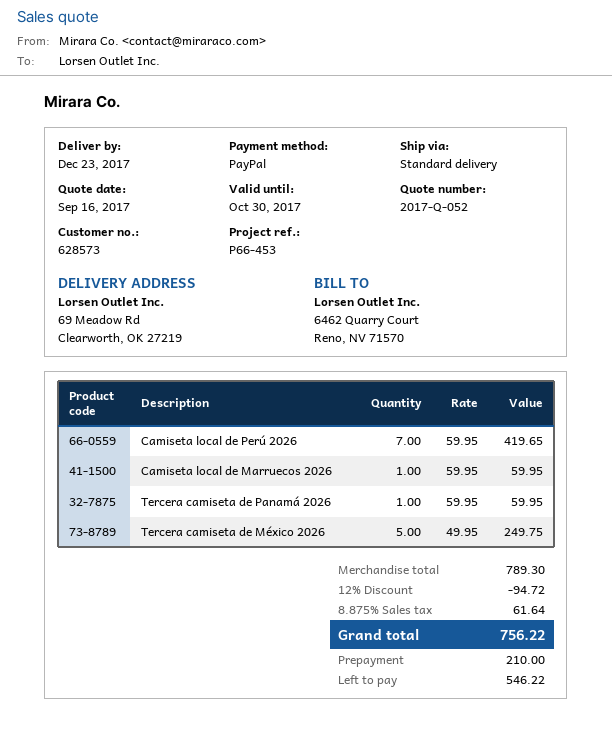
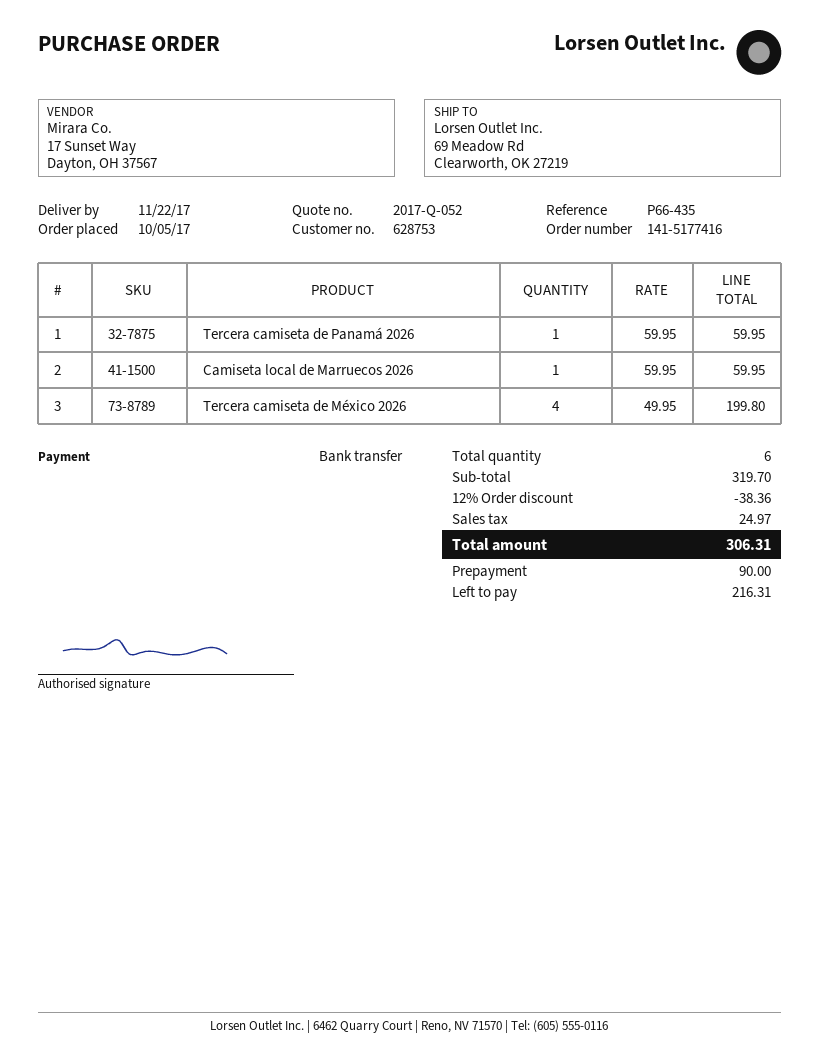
delivery date: 2017-12-23 -> 2017-11-22
customer number: 628573 -> 628753
reference: P66-453 -> P66-435
payment method: PayPal -> bank transfer
Camiseta local de Perú 2026: 7 x 59.95 = 419.65 -> none
Tercera camiseta de México 2026: 5 x 49.95 = 249.75 -> 4 x 49.95 = 199.80
subtotal: 789.30 -> 319.70
discount: 12% = 94.72 -> 12% = 38.36
tax: 61.64 -> 24.97
total: 756.22 -> 306.31
deposit: 210.00 -> 90.00
balance: 546.22 -> 216.31

